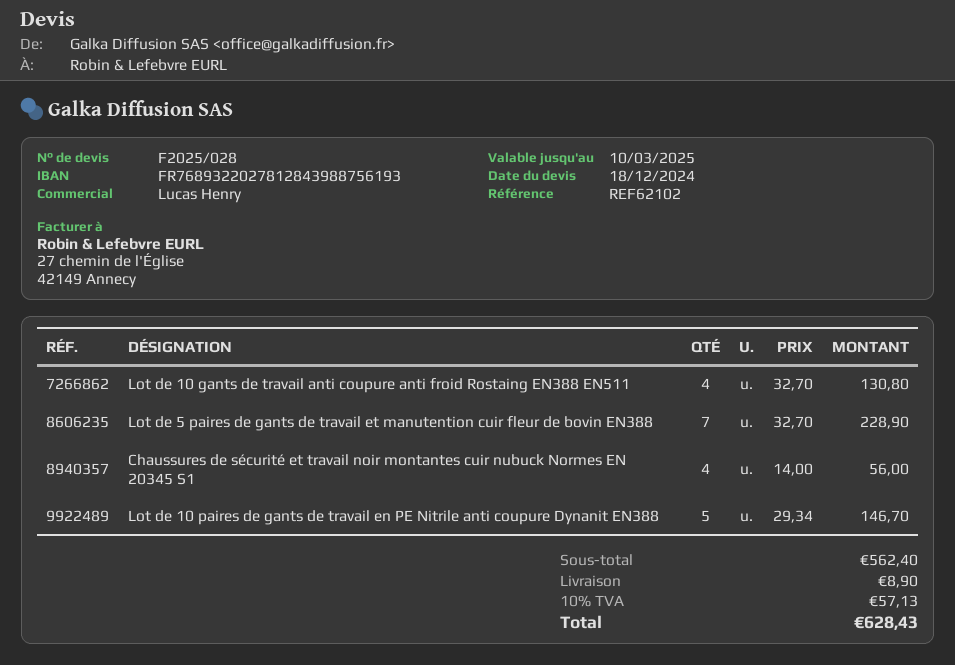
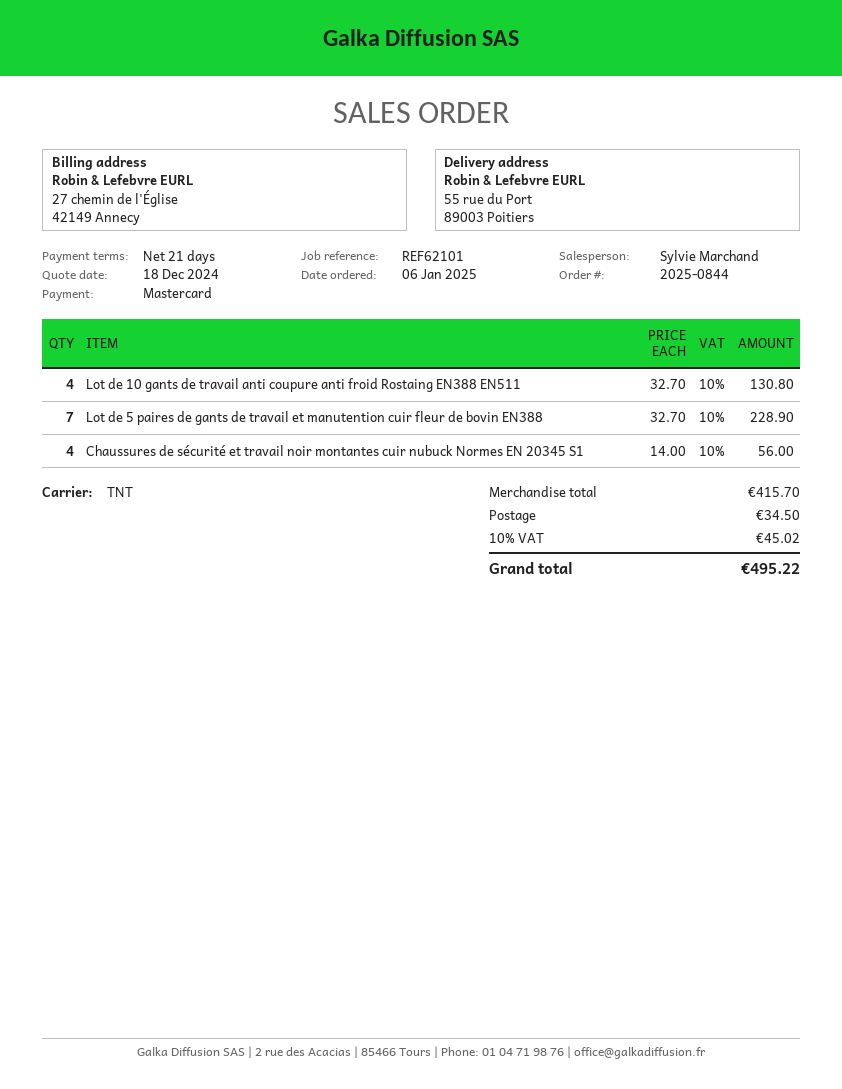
reference: REF62102 -> REF62101
sales rep: Lucas Henry -> Sylvie Marchand
Lot de 10 paires de gants de travail en PE Nitrile anti coupure Dynanit EN388: 5 x 29.34 = 146.70 -> none
subtotal: 562.40 -> 415.70
shipping: 8.90 -> 34.50
tax: 10% = 57.13 -> 10% = 45.02
total: 628.43 -> 495.22

